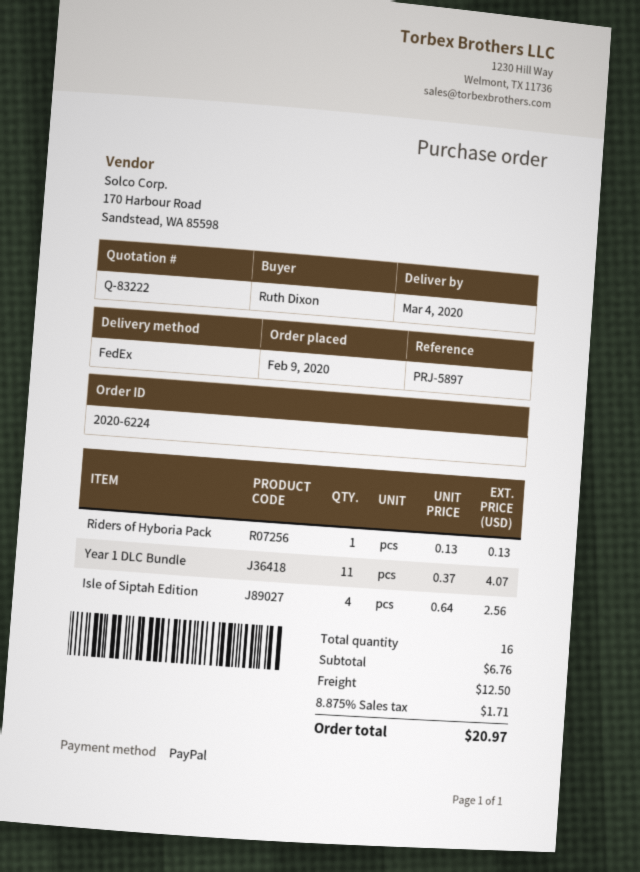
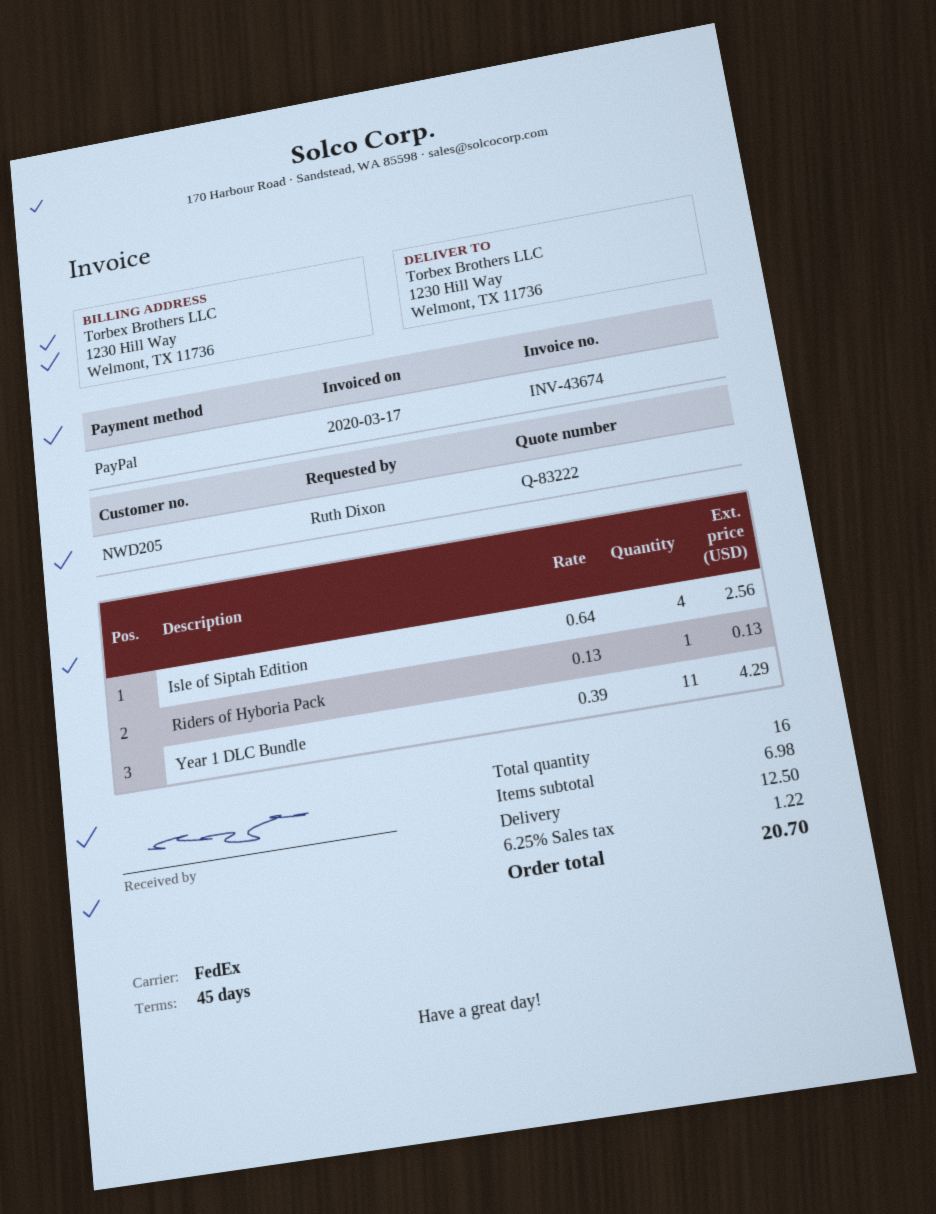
Year 1 DLC Bundle: 11 x 0.37 = 4.07 -> 11 x 0.39 = 4.29
subtotal: 6.76 -> 6.98
tax: 8.875% = 1.71 -> 6.25% = 1.22
total: 20.97 -> 20.70

